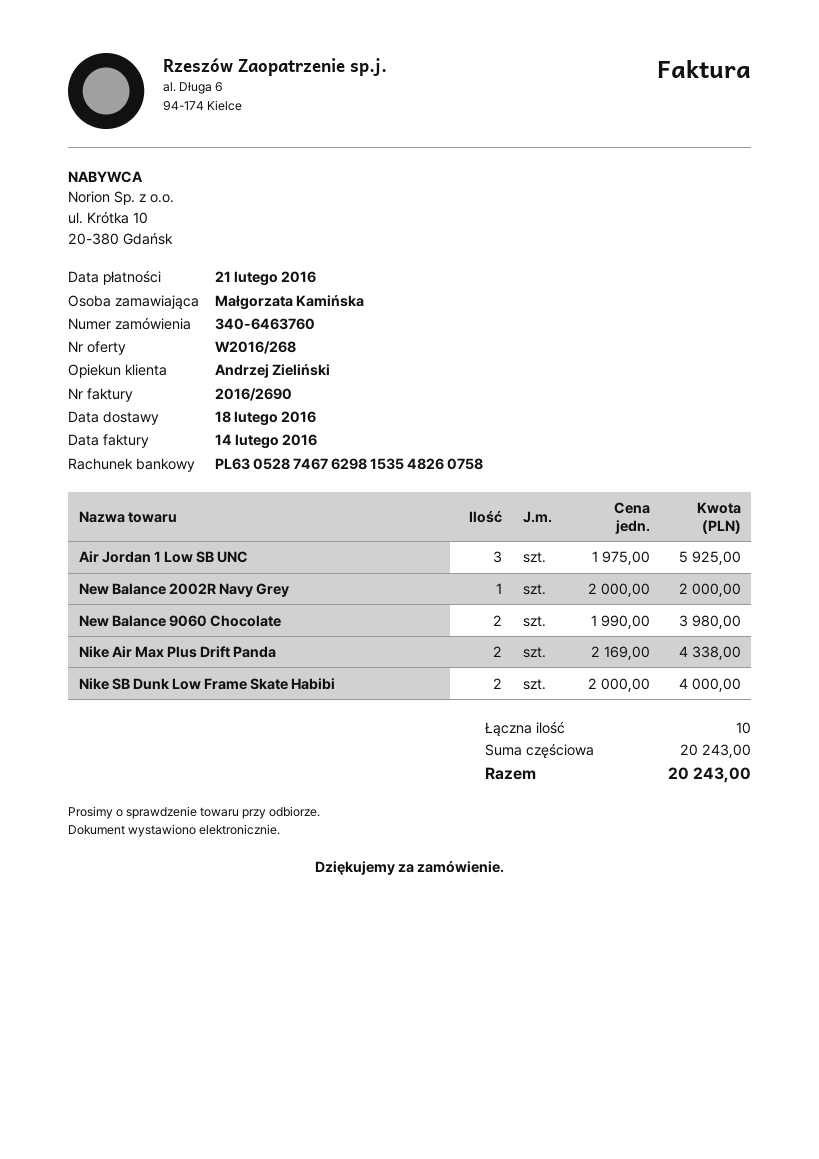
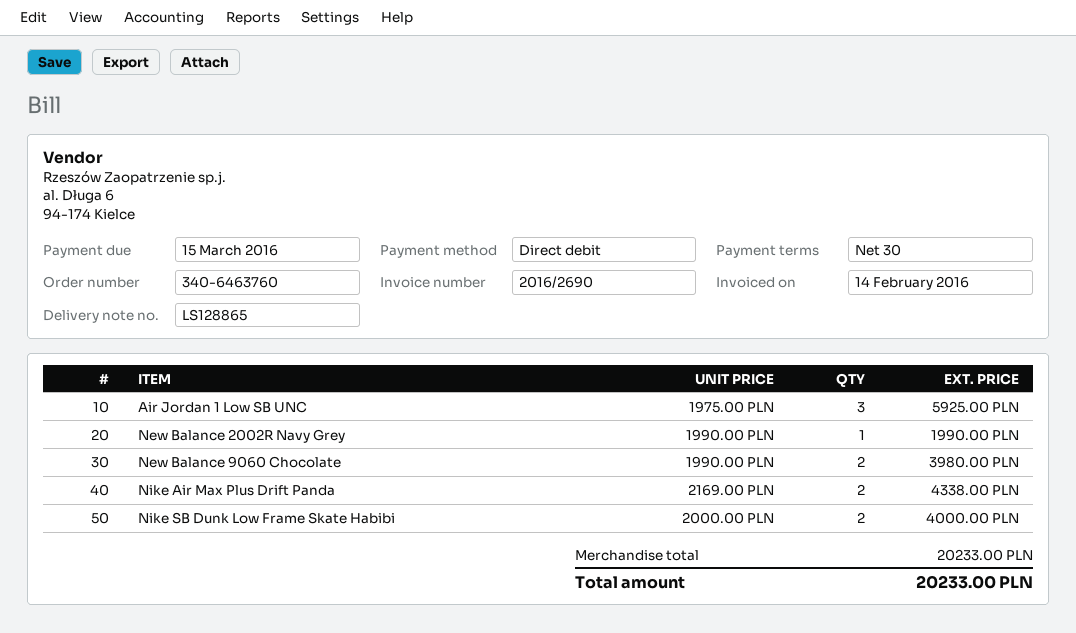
due date: 2016-02-21 -> 2016-03-15
New Balance 2002R Navy Grey: 1 x 2000.00 = 2000.00 -> 1 x 1990.00 = 1990.00
subtotal: 20243.00 -> 20233.00
total: 20243.00 -> 20233.00

